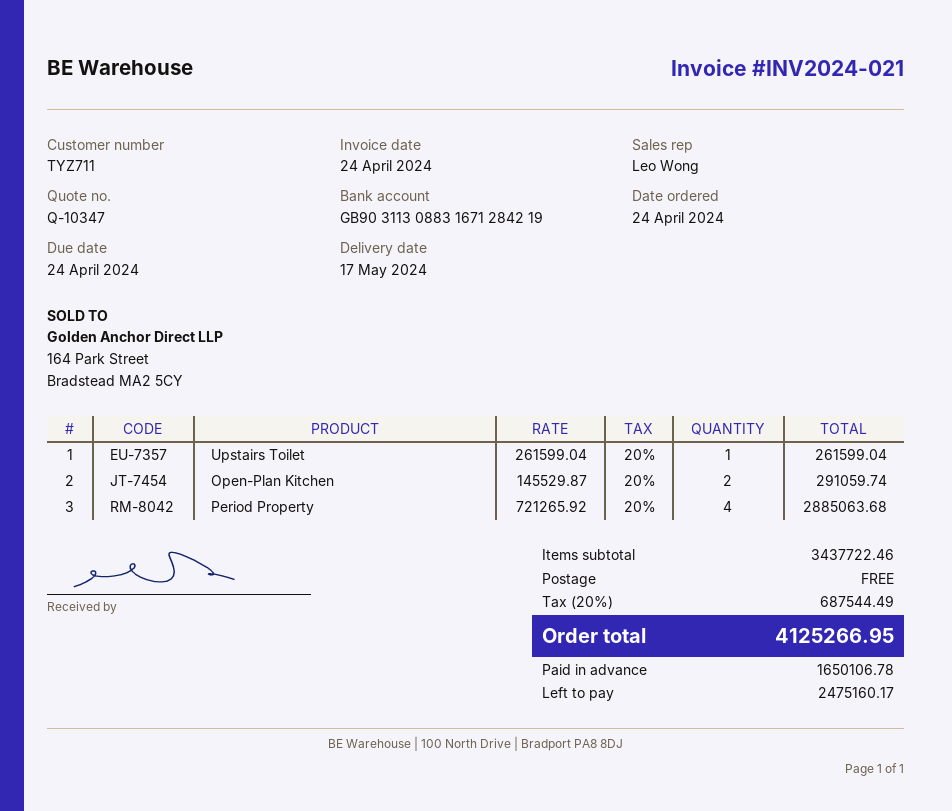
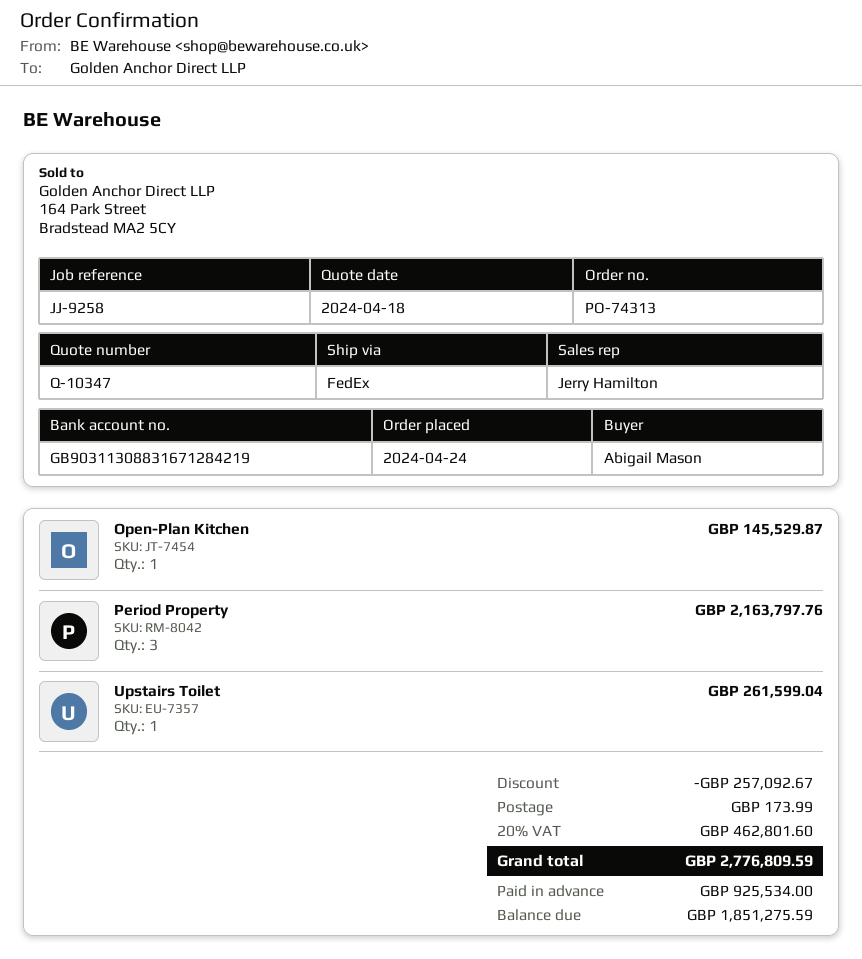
sales rep: Leo Wong -> Jerry Hamilton
Open-Plan Kitchen: 2 for 291059.74 -> 1 for 145529.87
Period Property: 4 for 2885063.68 -> 3 for 2163797.76
discount: none -> 257092.67
shipping: 0.00 -> 173.99
tax: 20% = 687544.49 -> 20% = 462801.60
total: 4125266.95 -> 2776809.59
deposit: 1650106.78 -> 925534.00
balance: 2475160.17 -> 1851275.59

